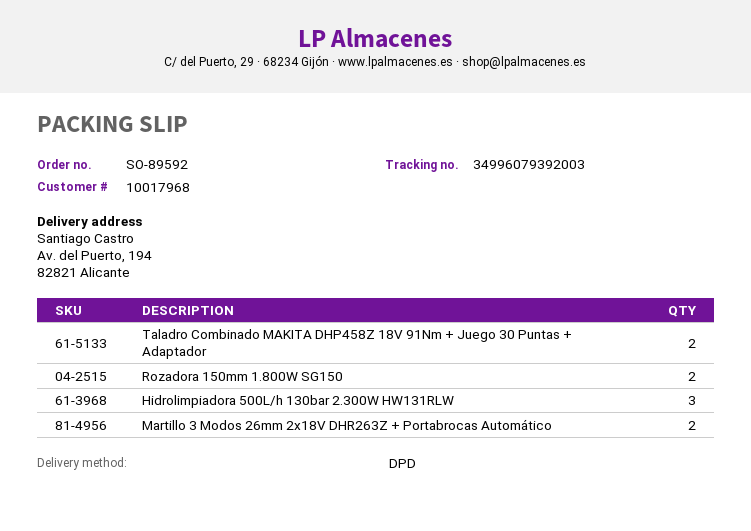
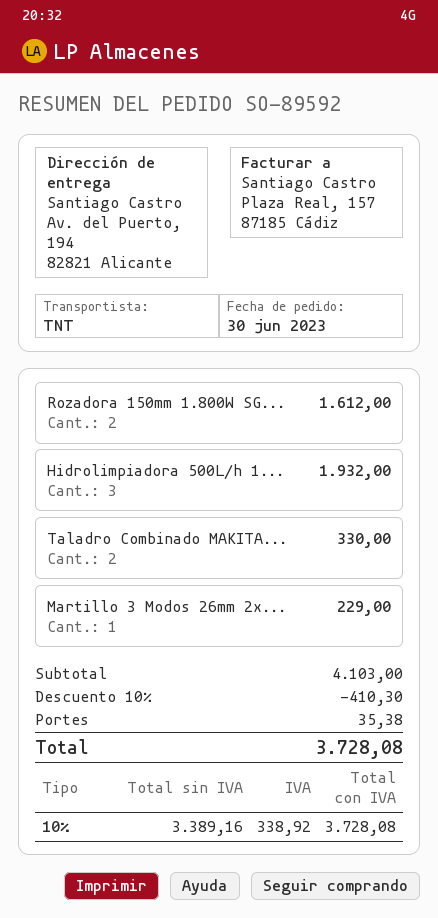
shipping method: DPD -> TNT
Martillo 3 Modos 26mm 2x18V DHR263Z + Portabrocas Automático: 2 -> 1

